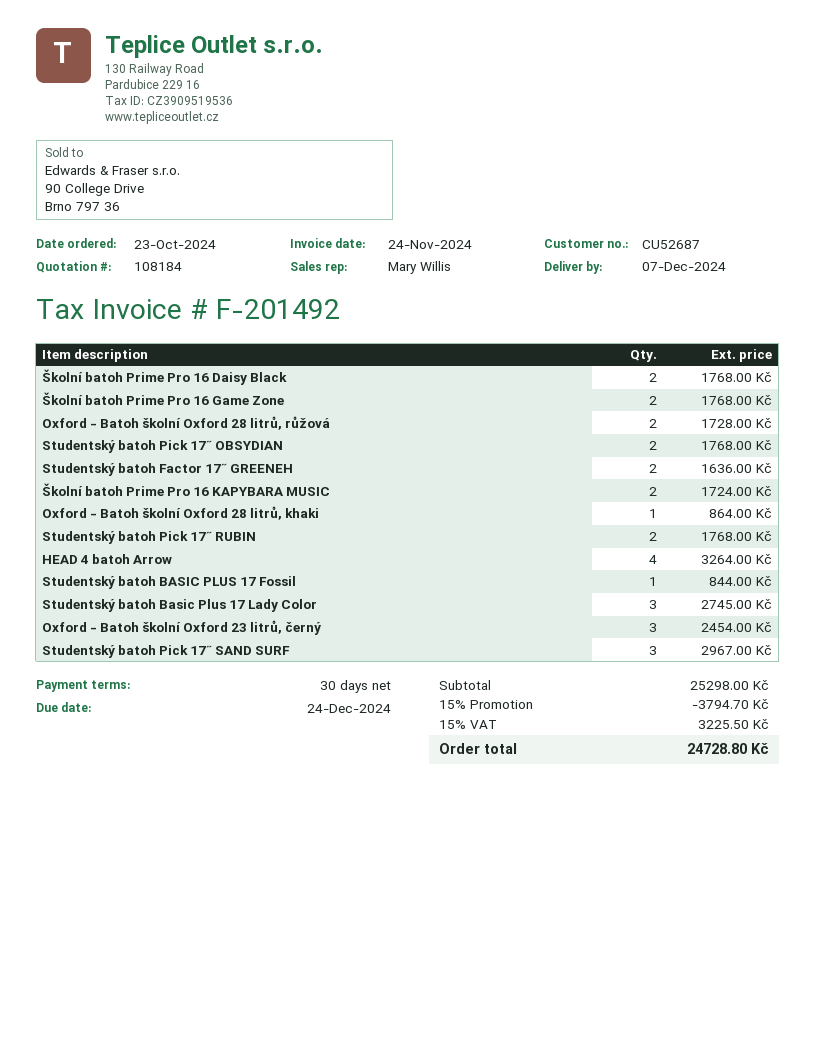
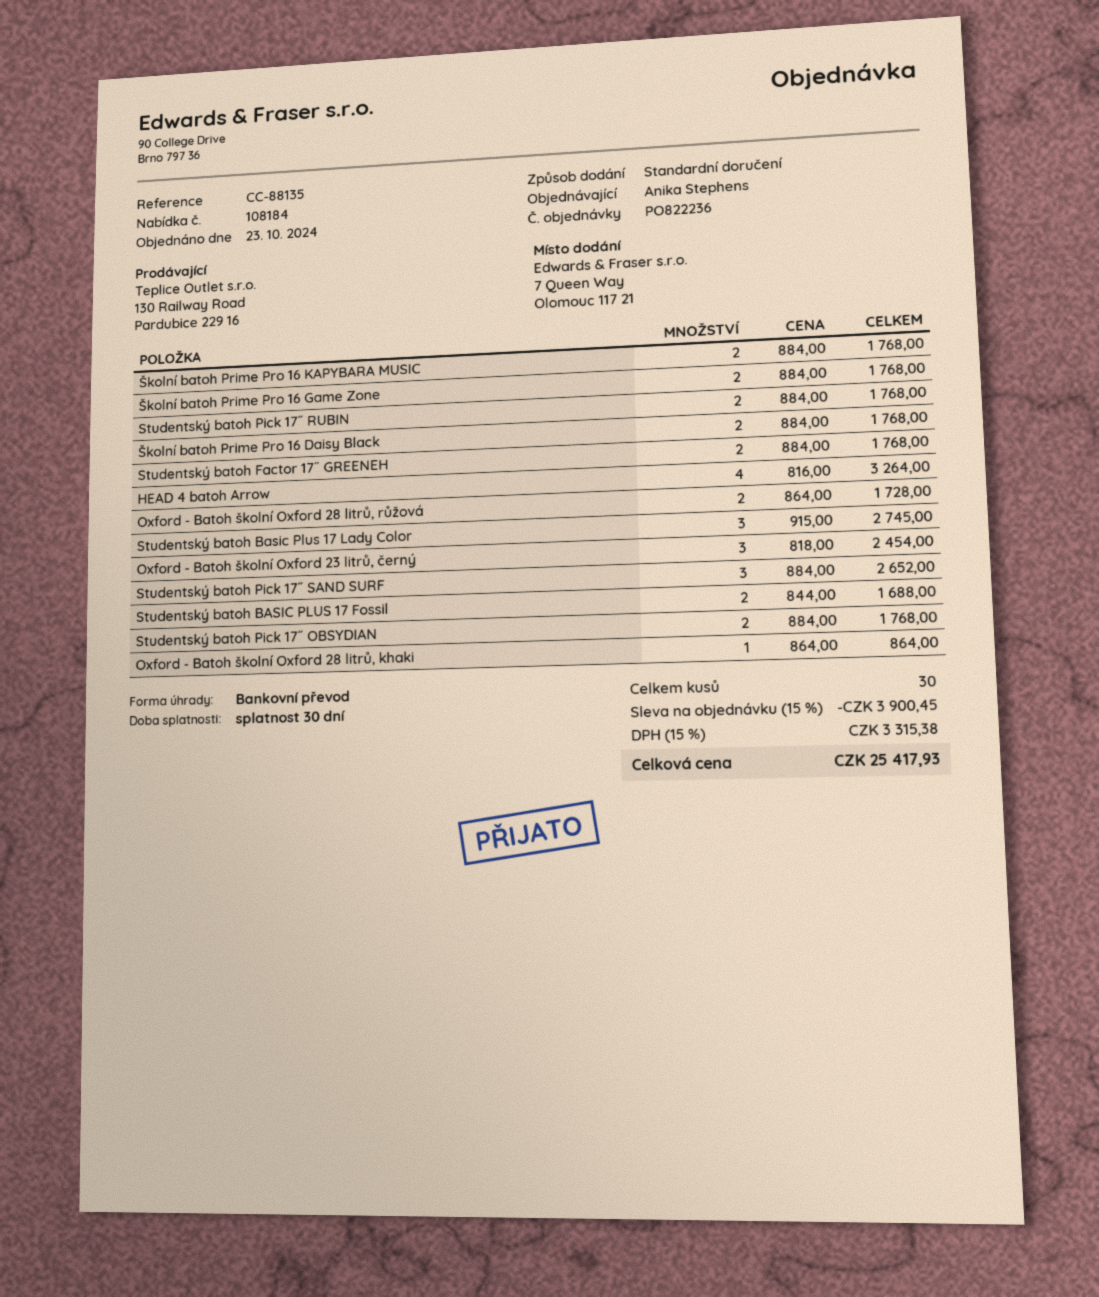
Studentský batoh Factor 17˝ GREENEH: 2 for 1636.00 -> 2 for 1768.00
Školní batoh Prime Pro 16 KAPYBARA MUSIC: 2 for 1724.00 -> 2 for 1768.00
Studentský batoh BASIC PLUS 17 Fossil: 1 for 844.00 -> 2 for 1688.00
Studentský batoh Pick 17˝ SAND SURF: 3 for 2967.00 -> 3 for 2652.00
discount: 15% = 3794.70 -> 15% = 3900.45
tax: 15% = 3225.50 -> 15% = 3315.38
total: 24728.80 -> 25417.93

